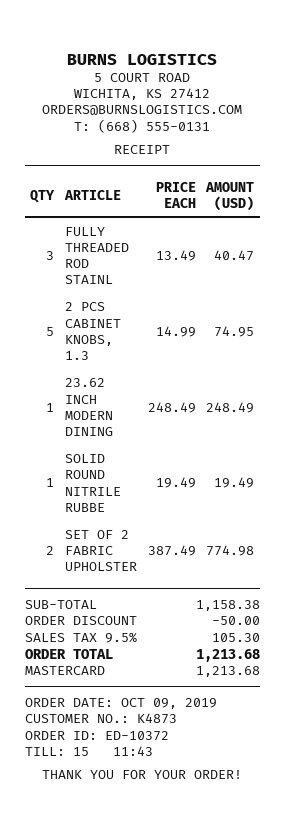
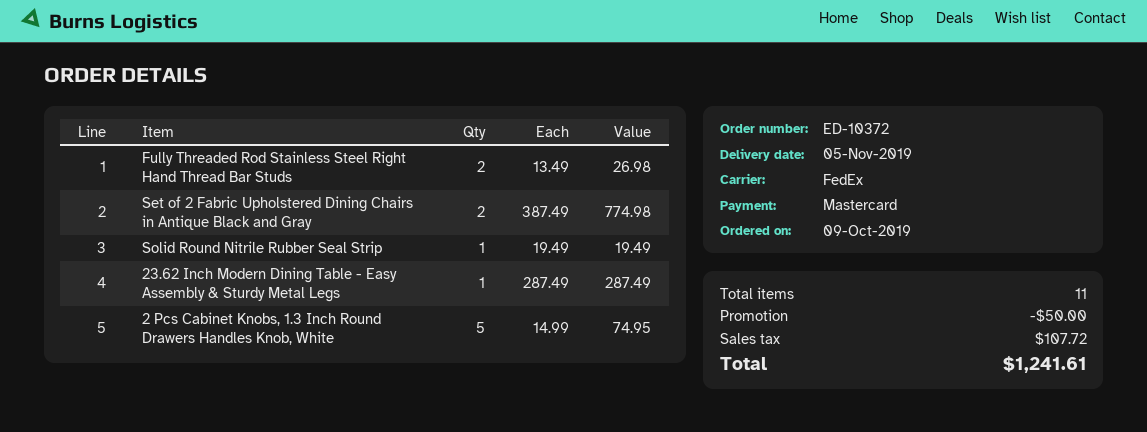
FULLY THREADED ROD STAINL: 3 x 13.49 = 40.47 -> 2 x 13.49 = 26.98
23.62 INCH MODERN DINING: 1 x 248.49 = 248.49 -> 1 x 287.49 = 287.49
tax: 105.30 -> 107.72
total: 1213.68 -> 1241.61

